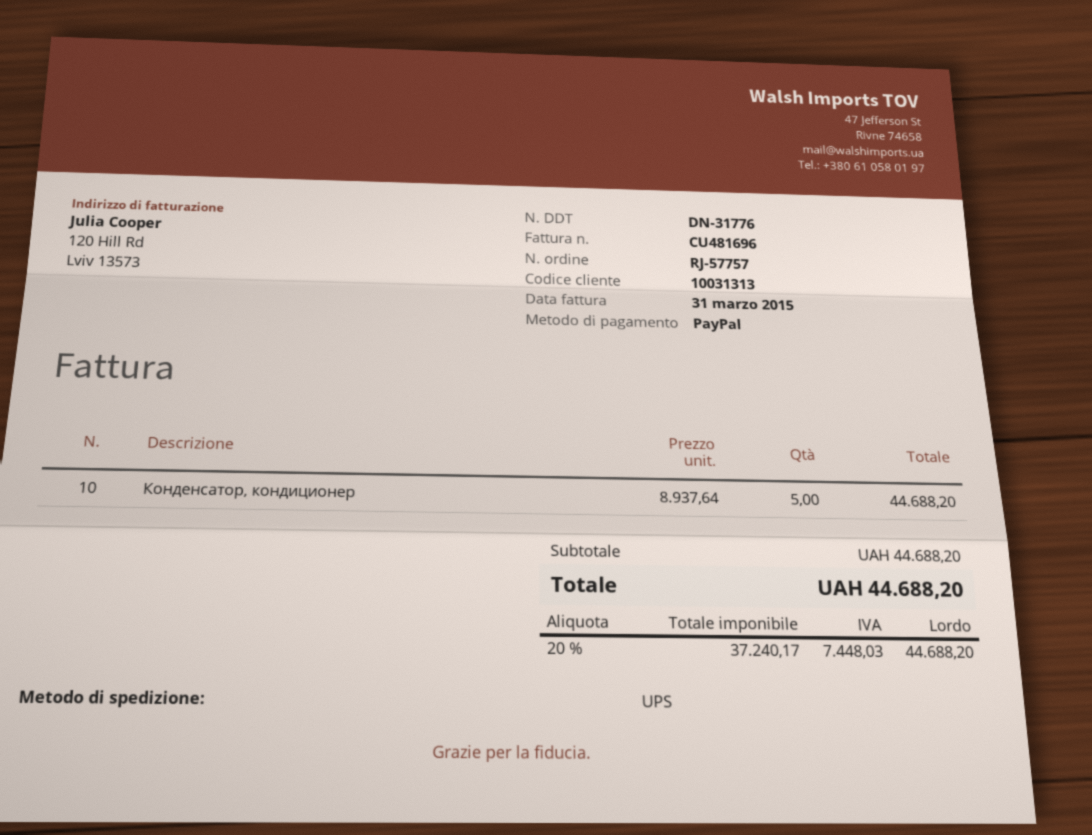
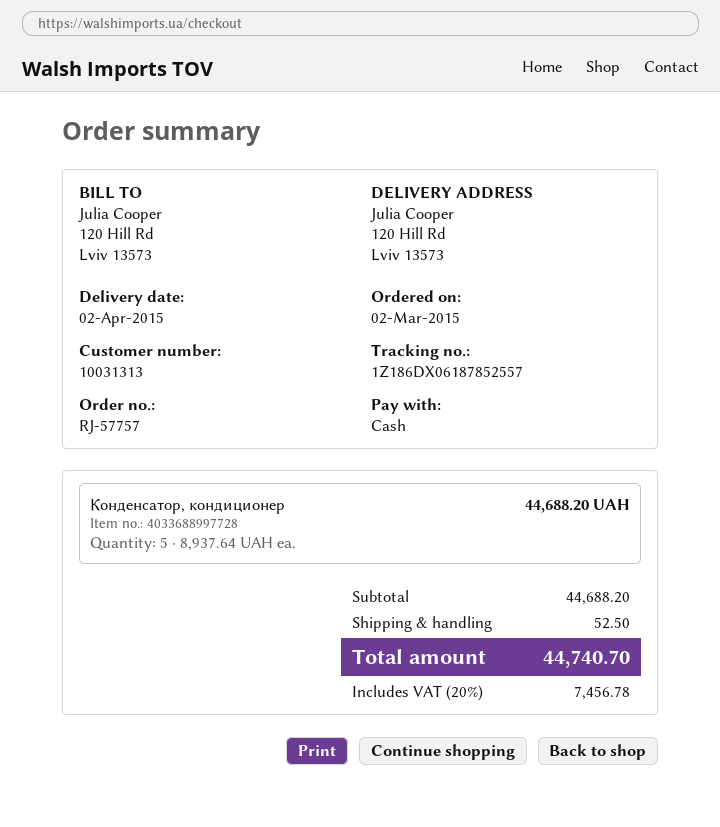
payment method: PayPal -> cash
shipping: none -> 52.50
tax: 20% = 7448.03 -> 20% = 7456.78
total: 44688.20 -> 44740.70

